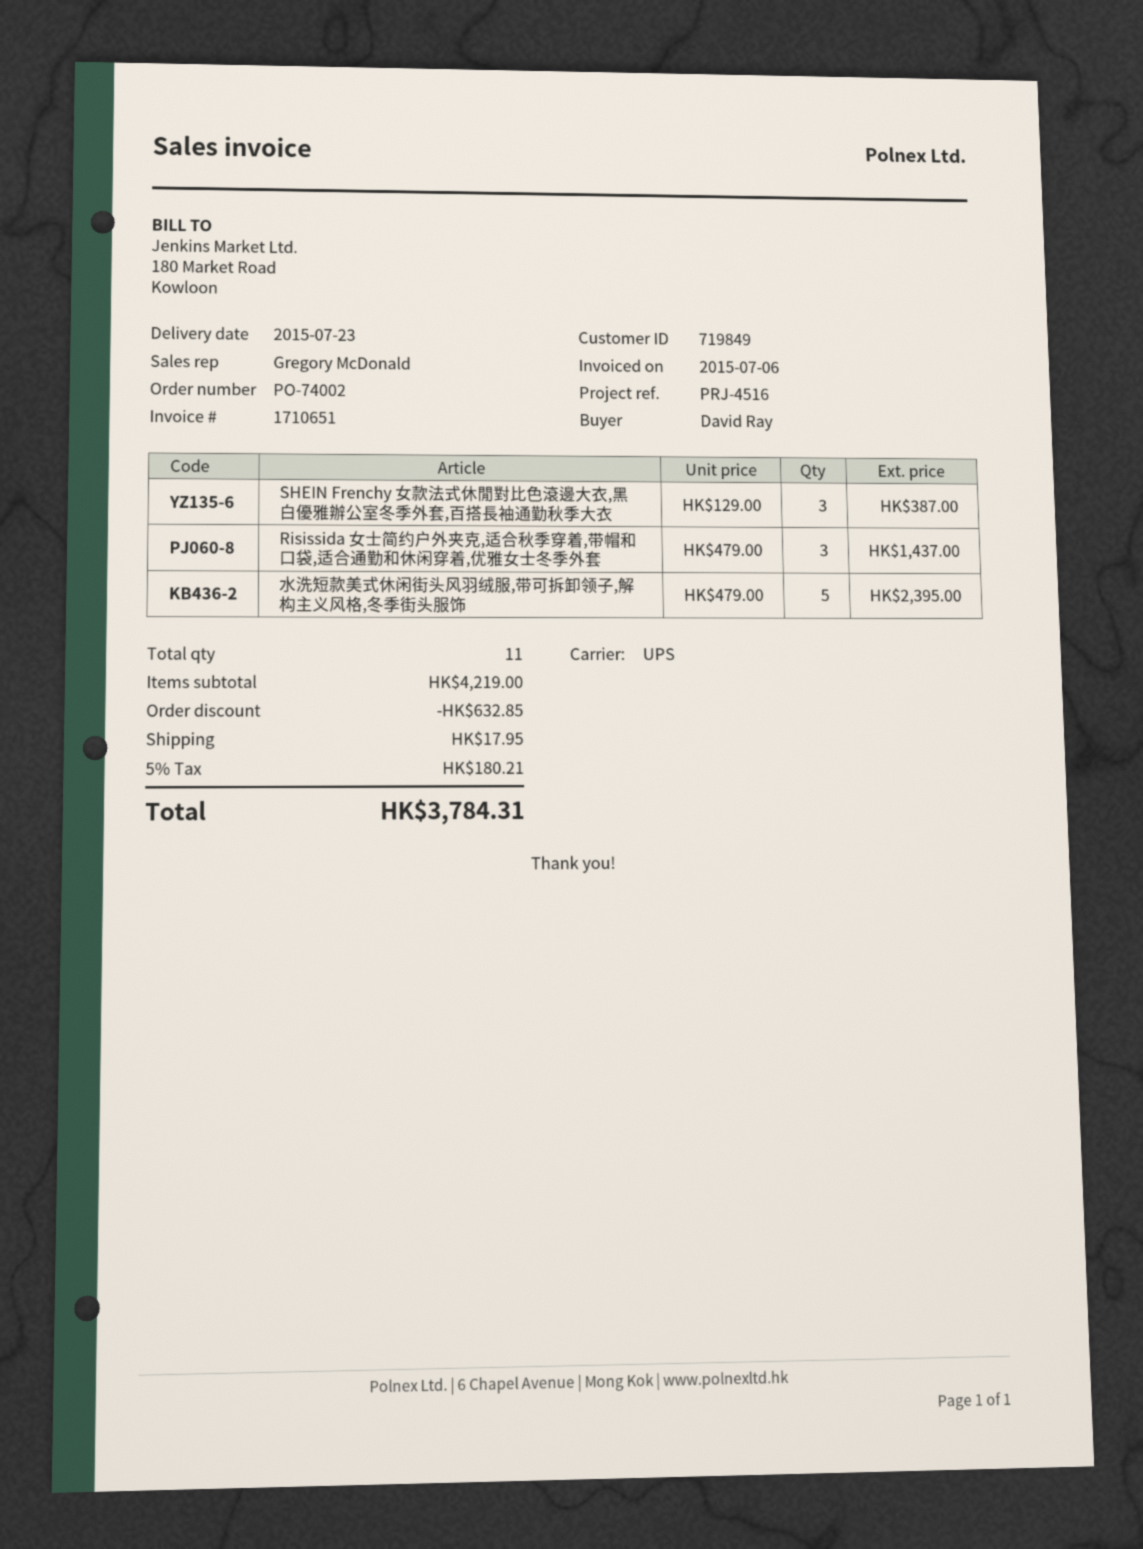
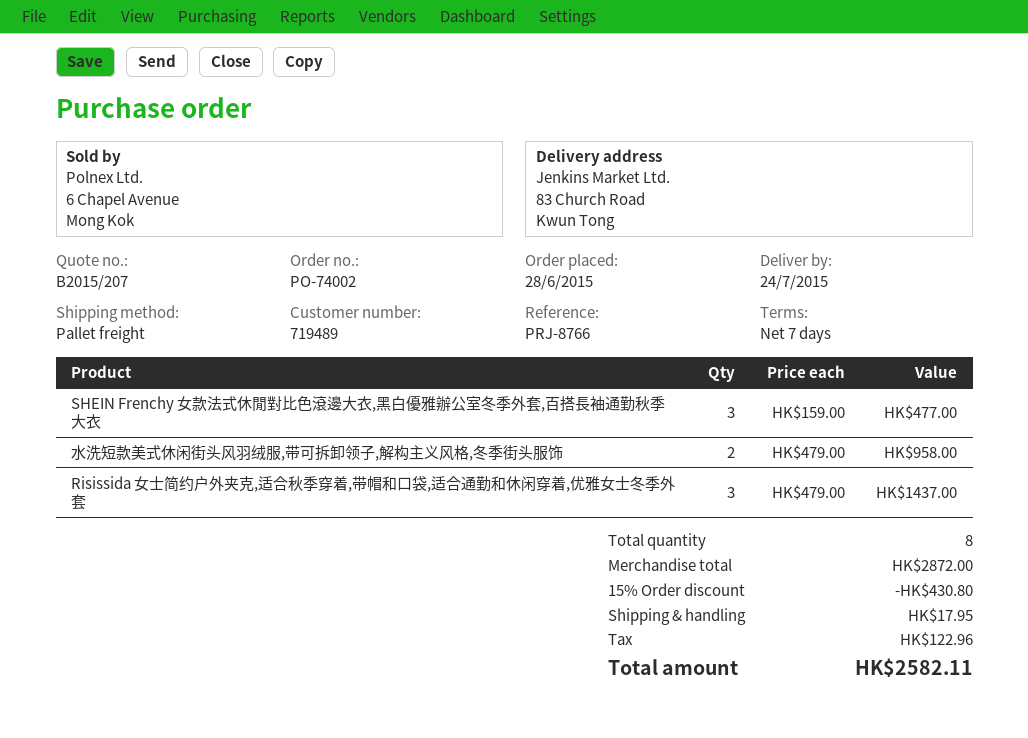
delivery date: 2015-07-23 -> 2015-07-24
customer number: 719849 -> 719489
reference: PRJ-4516 -> PRJ-8766
shipping method: UPS -> pallet freight
SHEIN Frenchy 女款法式休閒對比色滾邊大衣,黑白優雅辦公室冬季外套,百搭長袖通勤秋季大衣: 3 x 129.00 = 387.00 -> 3 x 159.00 = 477.00
水洗短款美式休闲街头风羽绒服,带可拆卸领子,解构主义风格,冬季街头服饰: 5 x 479.00 = 2395.00 -> 2 x 479.00 = 958.00
total quantity: 11 -> 8
subtotal: 4219.00 -> 2872.00
discount: 632.85 -> 430.80
tax: 180.21 -> 122.96
total: 3784.31 -> 2582.11

